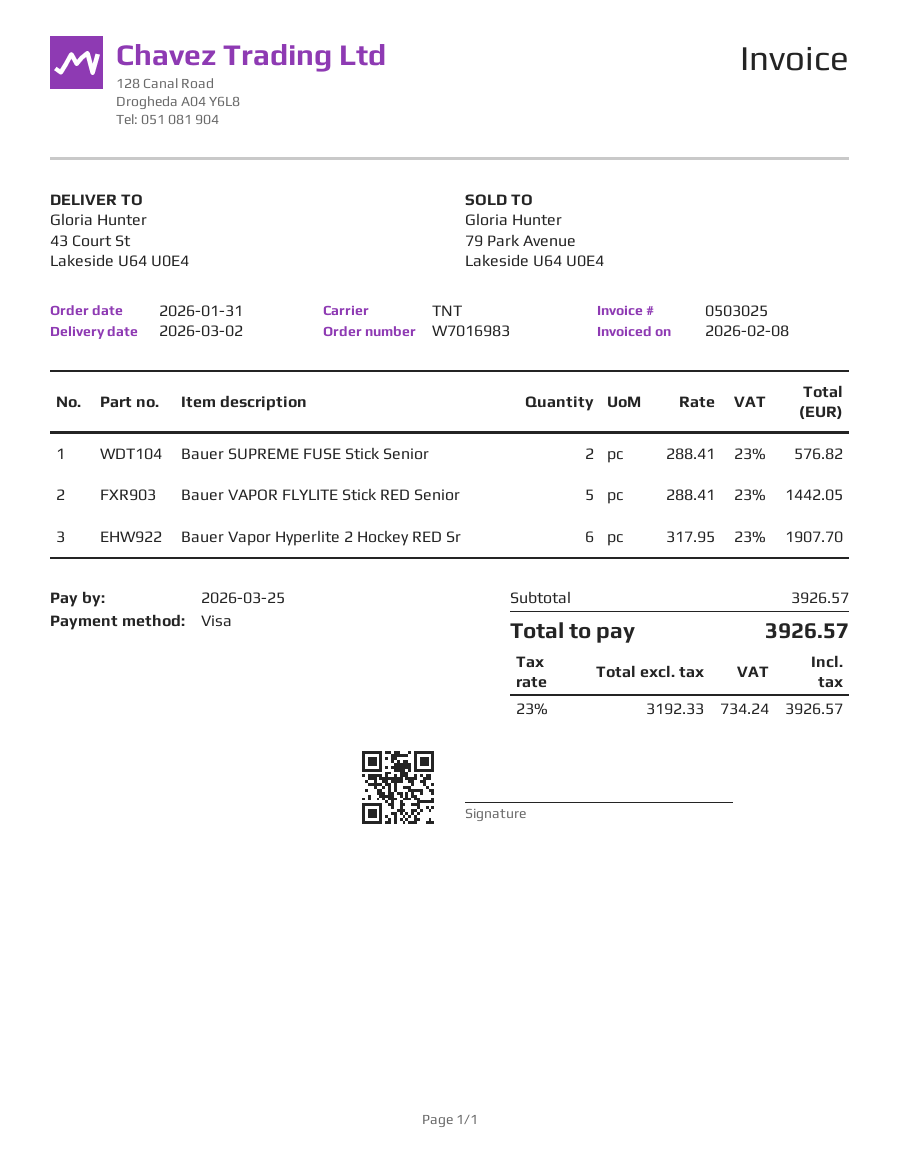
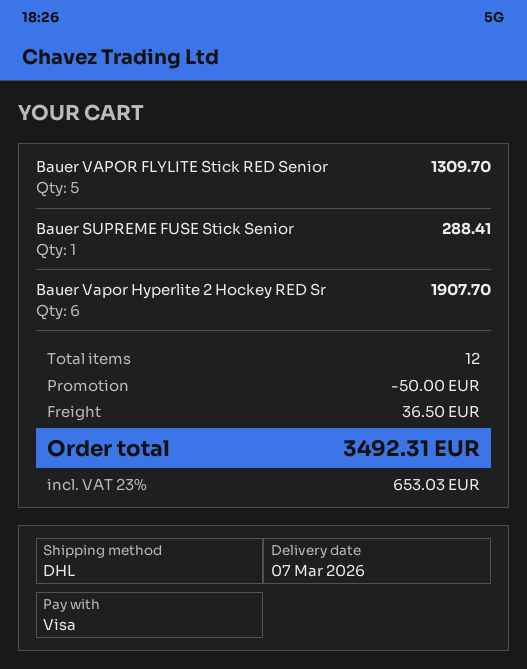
delivery date: 2026-03-02 -> 2026-03-07
shipping method: TNT -> DHL
Bauer SUPREME FUSE Stick Senior: 2 for 576.82 -> 1 for 288.41
Bauer VAPOR FLYLITE Stick RED Senior: 5 for 1442.05 -> 5 for 1309.70
discount: none -> 50.00
shipping: none -> 36.50
tax: 23% = 734.24 -> 23% = 653.03
total: 3926.57 -> 3492.31

